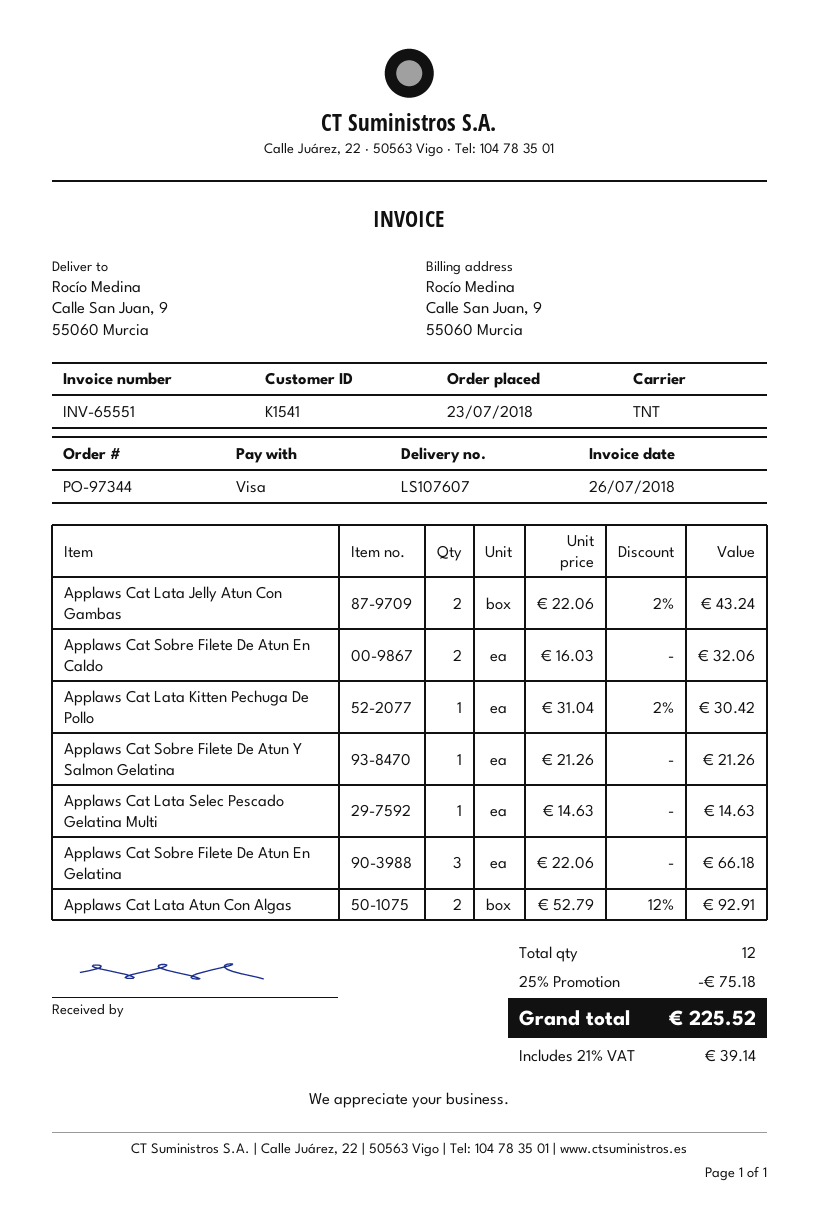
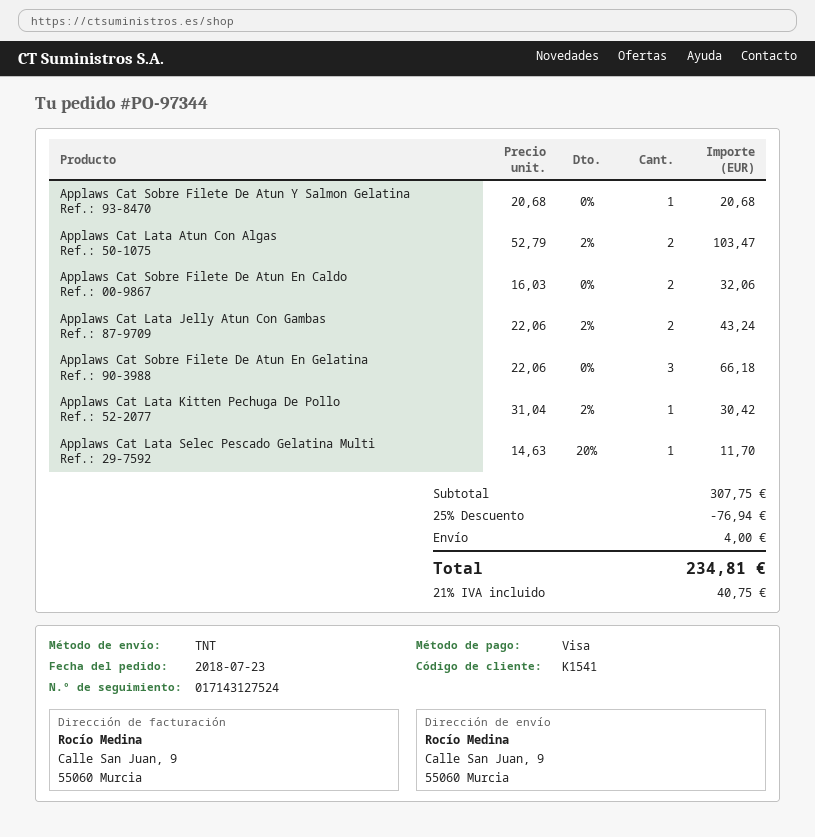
Applaws Cat Sobre Filete De Atun Y Salmon Gelatina: 1 x 21.26 = 21.26 -> 1 x 20.68 = 20.68
Applaws Cat Lata Selec Pescado Gelatina Multi: 1 x 14.63 = 14.63 -> 1 x 14.63 - 20% = 11.70
Applaws Cat Lata Atun Con Algas: 2 x 52.79 - 12% = 92.91 -> 2 x 52.79 - 2% = 103.47
discount: 25% = 75.18 -> 25% = 76.94
shipping: none -> 4.00
tax: 21% = 39.14 -> 21% = 40.75
total: 225.52 -> 234.81

